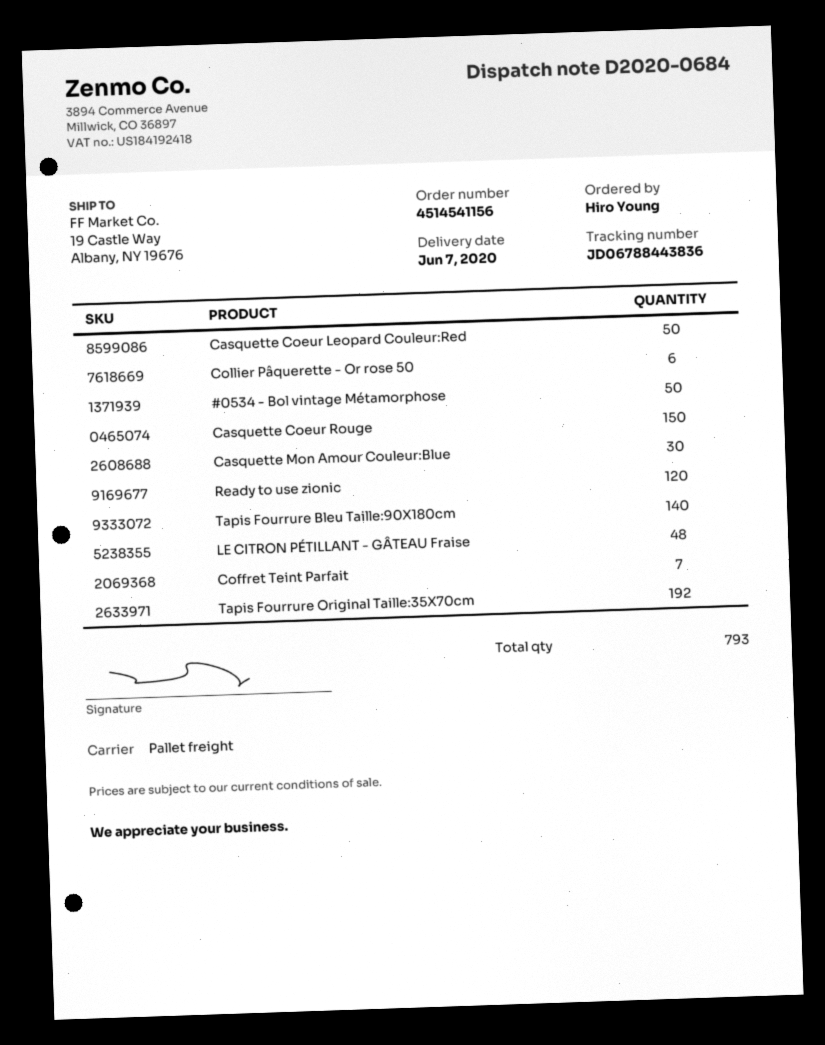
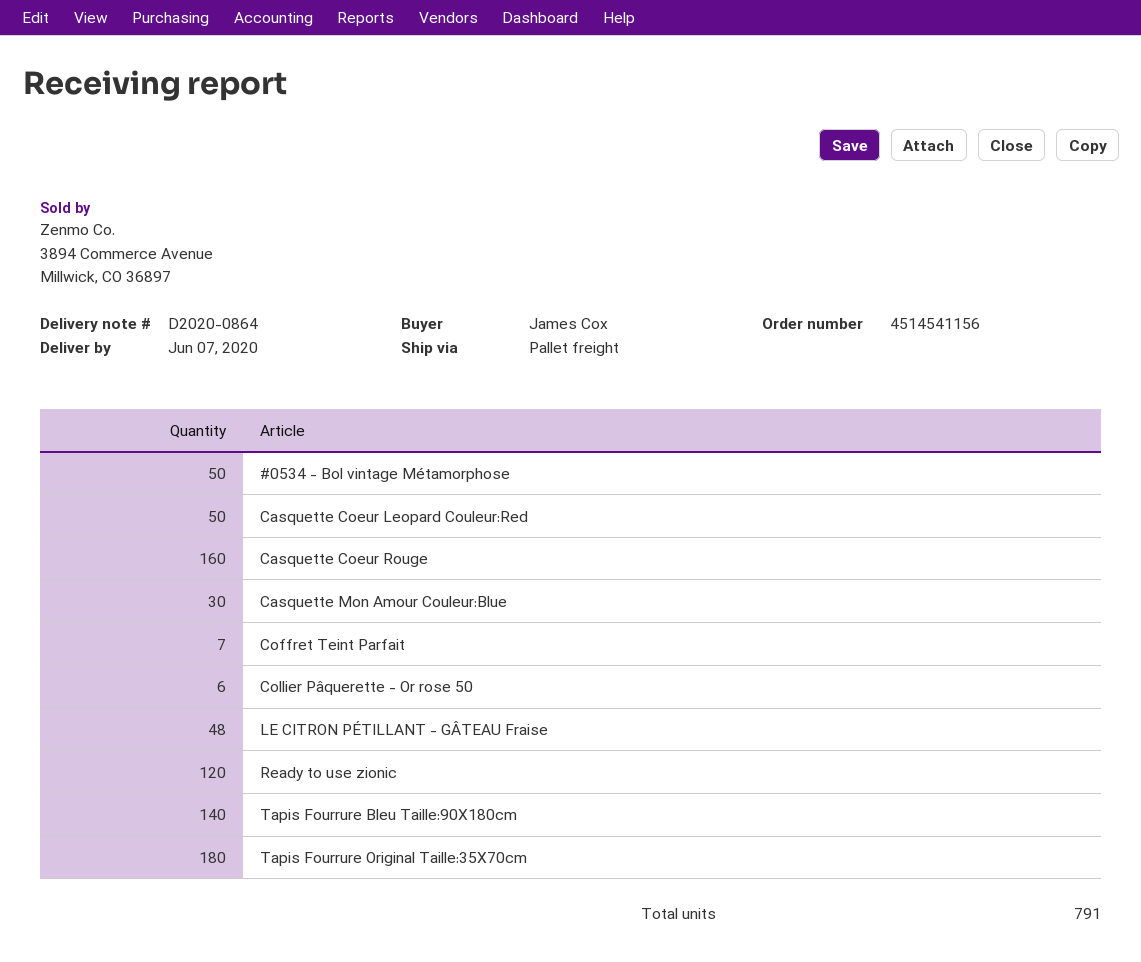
delivery note number: D2020-0684 -> D2020-0864
ordered by: Hiro Young -> James Cox
Casquette Coeur Rouge: 150 -> 160
Tapis Fourrure Original Taille:35X70cm: 192 -> 180
total quantity: 793 -> 791

